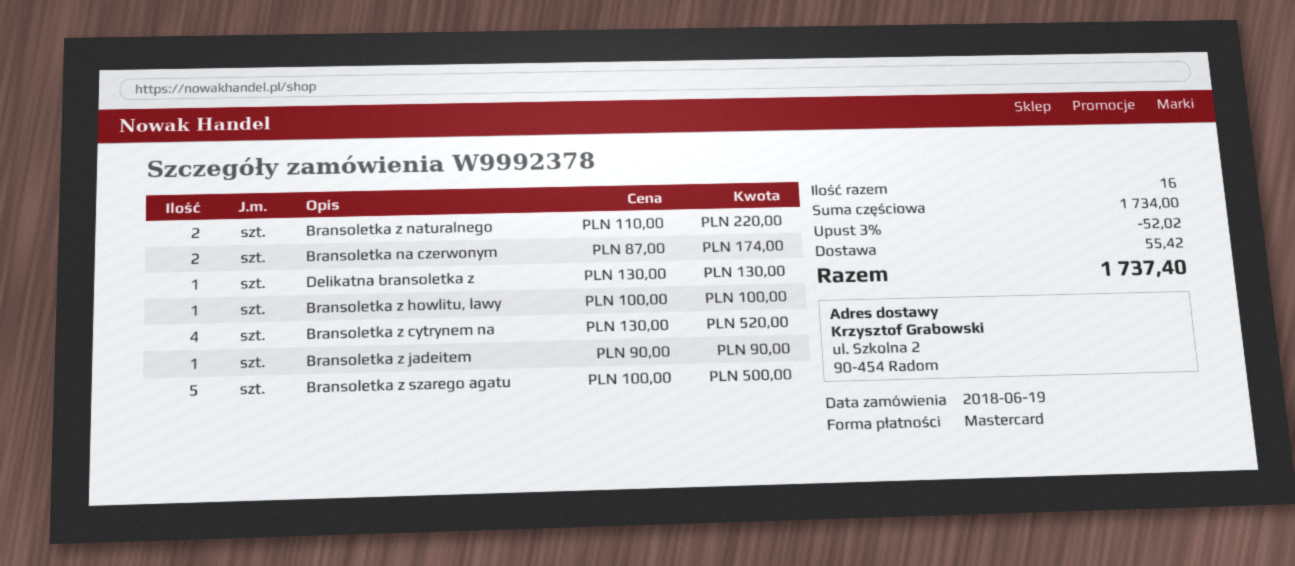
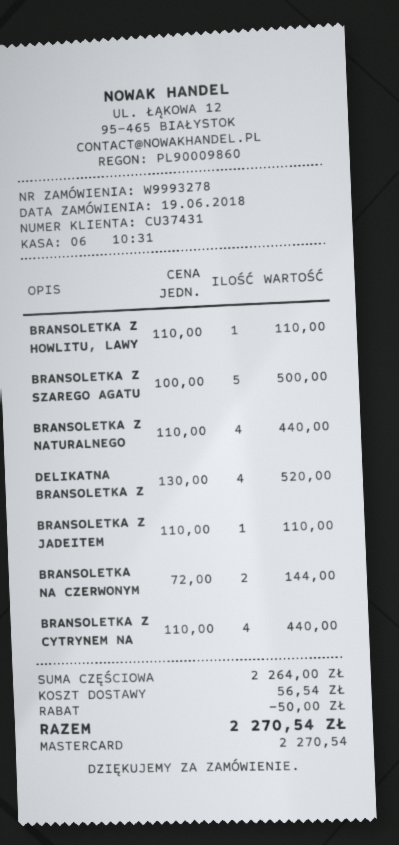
order number: W9992378 -> W9993278
Bransoletka z naturalnego: 2 x 110.00 = 220.00 -> 4 x 110.00 = 440.00
Bransoletka na czerwonym: 2 x 87.00 = 174.00 -> 2 x 72.00 = 144.00
Delikatna bransoletka z: 1 x 130.00 = 130.00 -> 4 x 130.00 = 520.00
Bransoletka z howlitu, lawy: 1 x 100.00 = 100.00 -> 1 x 110.00 = 110.00
Bransoletka z cytrynem na: 4 x 130.00 = 520.00 -> 4 x 110.00 = 440.00
Bransoletka z jadeitem: 1 x 90.00 = 90.00 -> 1 x 110.00 = 110.00
subtotal: 1734.00 -> 2264.00
discount: 52.02 -> 50.00
shipping: 55.42 -> 56.54
total: 1737.40 -> 2270.54

